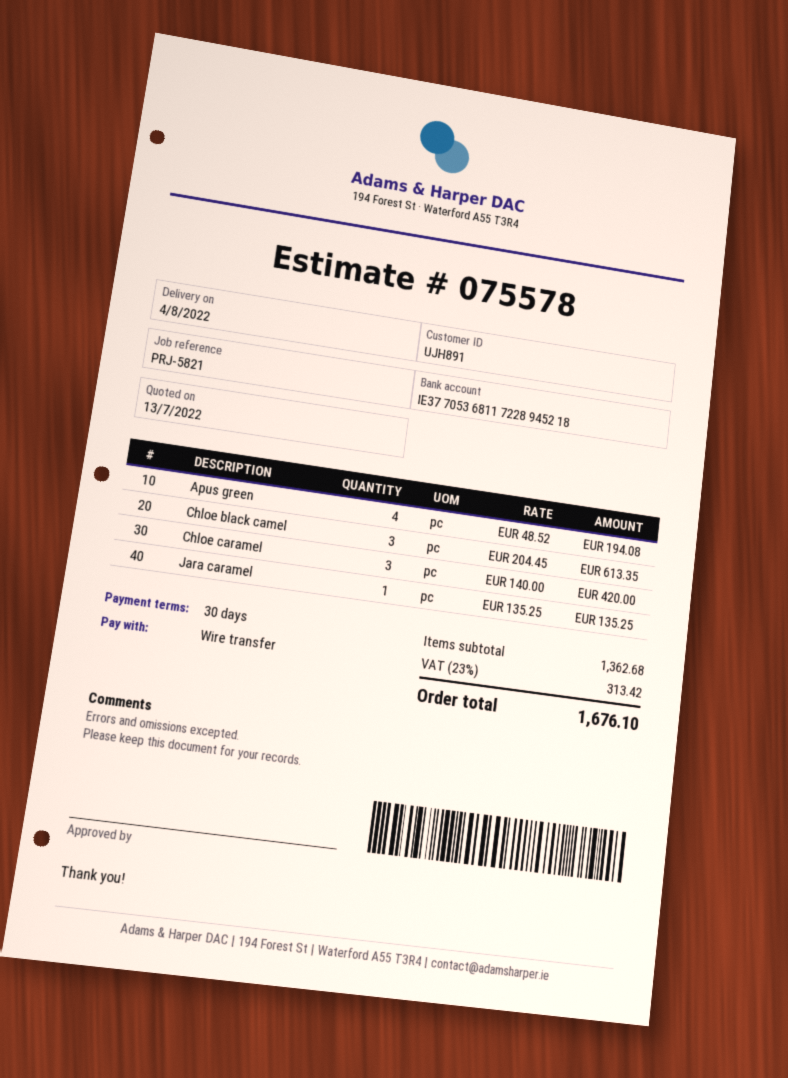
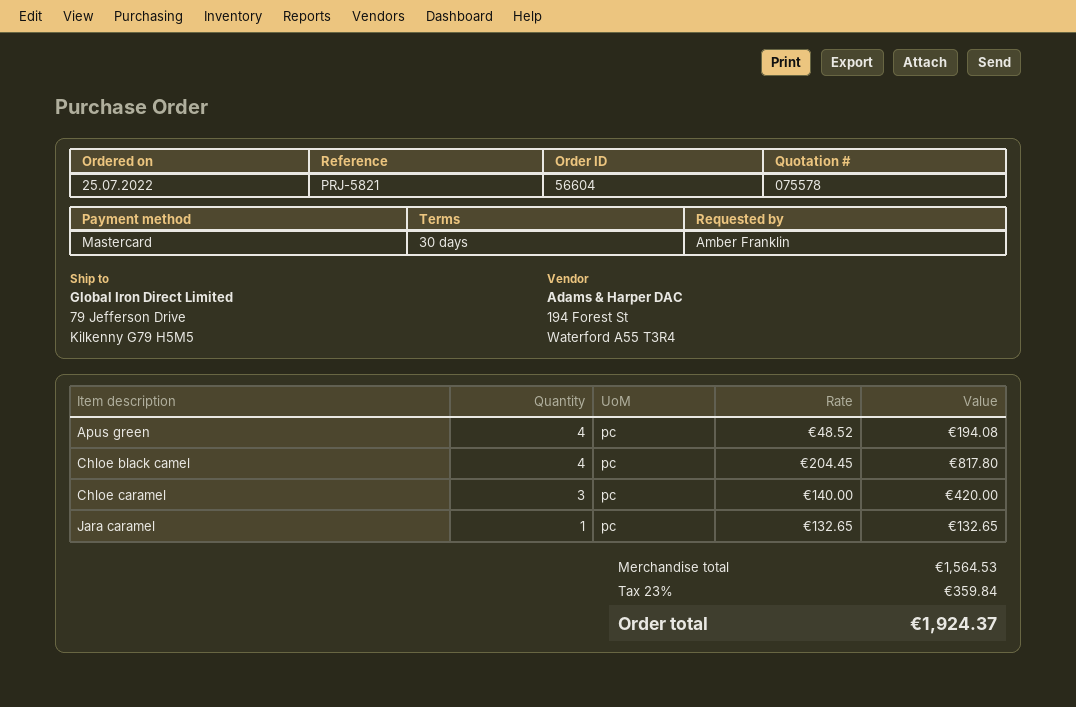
payment method: bank transfer -> Mastercard
Chloe black camel: 3 x 204.45 = 613.35 -> 4 x 204.45 = 817.80
Jara caramel: 1 x 135.25 = 135.25 -> 1 x 132.65 = 132.65
subtotal: 1362.68 -> 1564.53
tax: 23% = 313.42 -> 23% = 359.84
total: 1676.10 -> 1924.37

